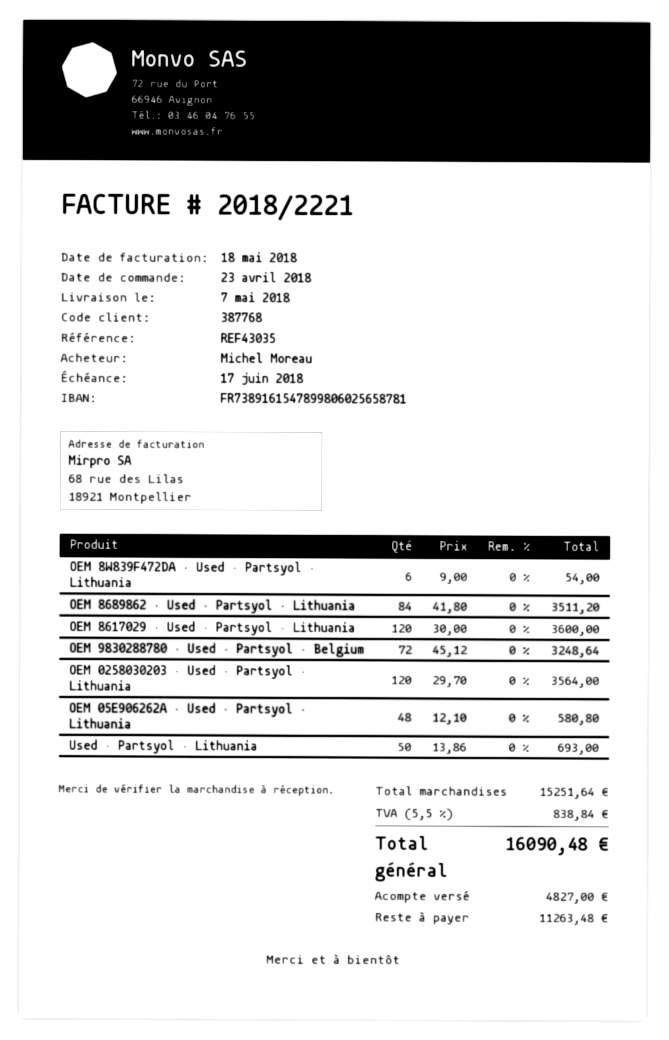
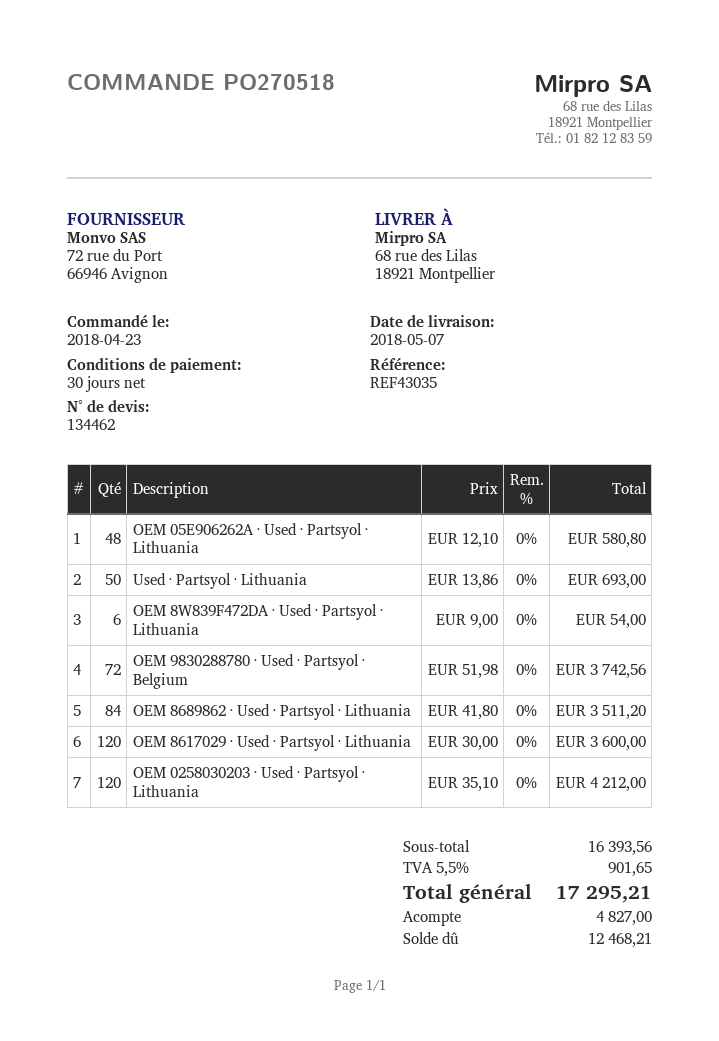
OEM 9830288780 · Used · Partsyol · Belgium: 72 x 45.12 = 3248.64 -> 72 x 51.98 = 3742.56
OEM 0258030203 · Used · Partsyol · Lithuania: 120 x 29.70 = 3564.00 -> 120 x 35.10 = 4212.00
subtotal: 15251.64 -> 16393.56
tax: 5.5% = 838.84 -> 5.5% = 901.65
total: 16090.48 -> 17295.21
balance: 11263.48 -> 12468.21

